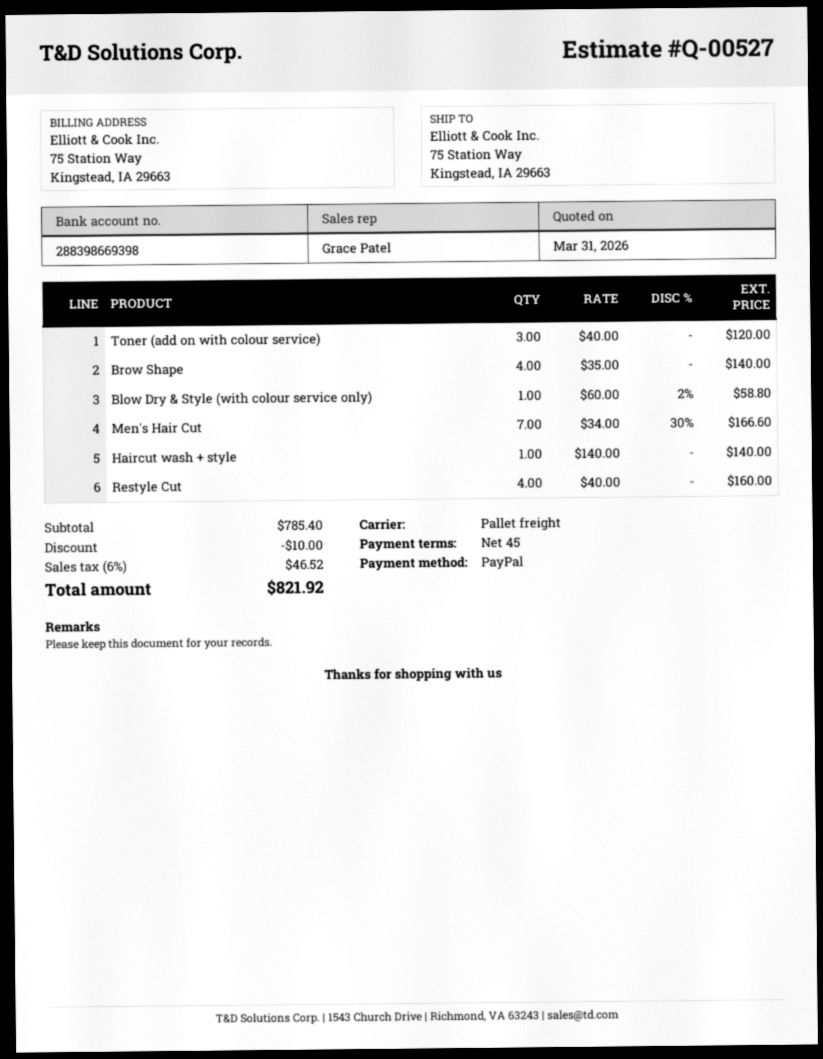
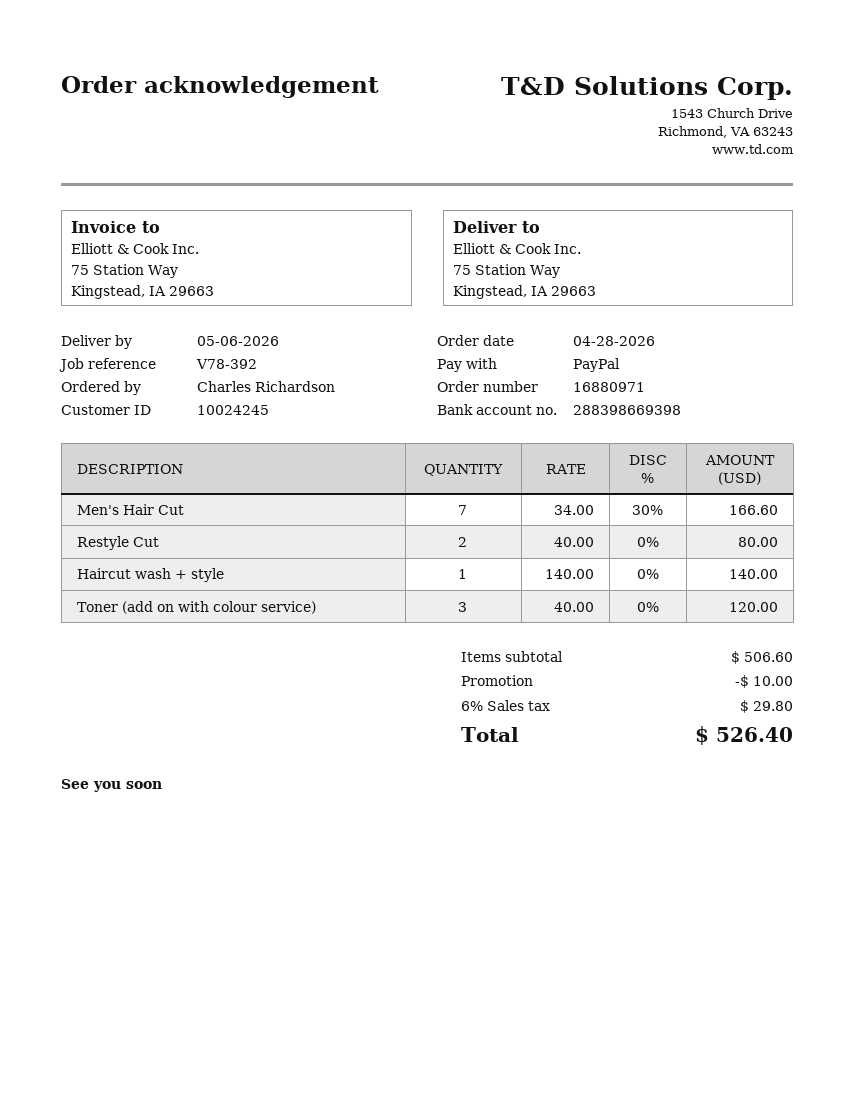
Brow Shape: 4 x 35.00 = 140.00 -> none
Blow Dry & Style (with colour service only): 1 x 60.00 - 2% = 58.80 -> none
Restyle Cut: 4 x 40.00 = 160.00 -> 2 x 40.00 = 80.00
subtotal: 785.40 -> 506.60
tax: 6% = 46.52 -> 6% = 29.80
total: 821.92 -> 526.40

